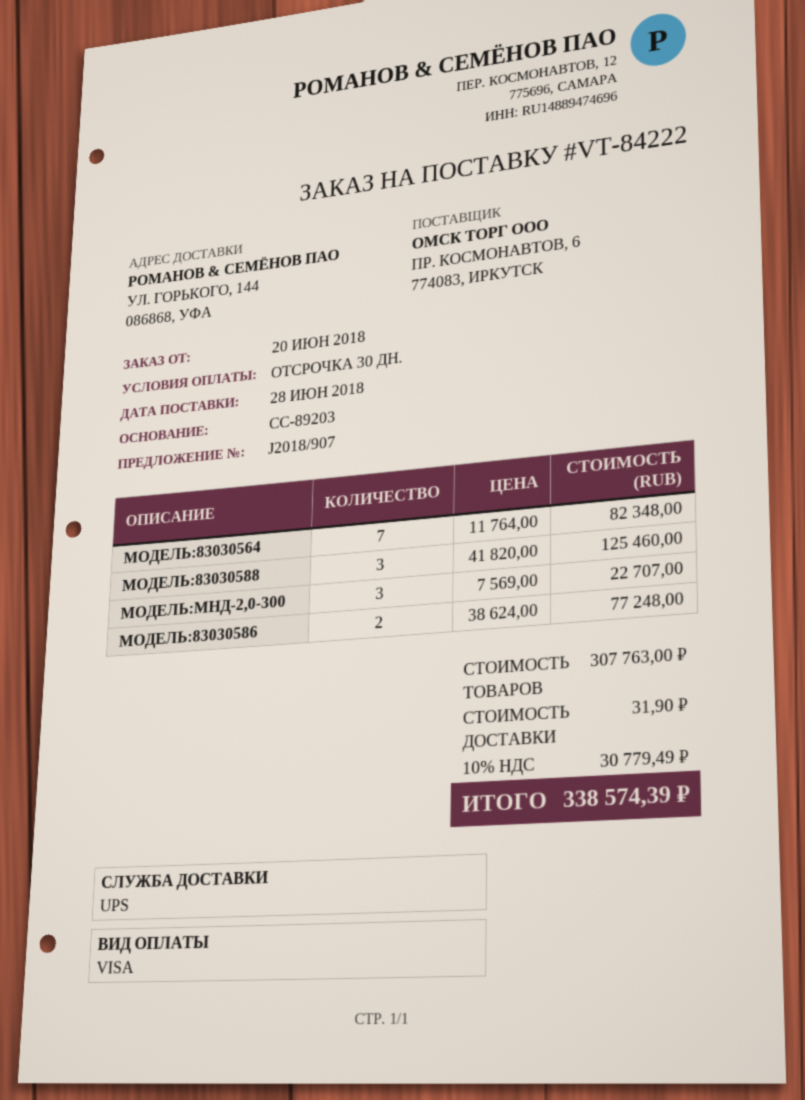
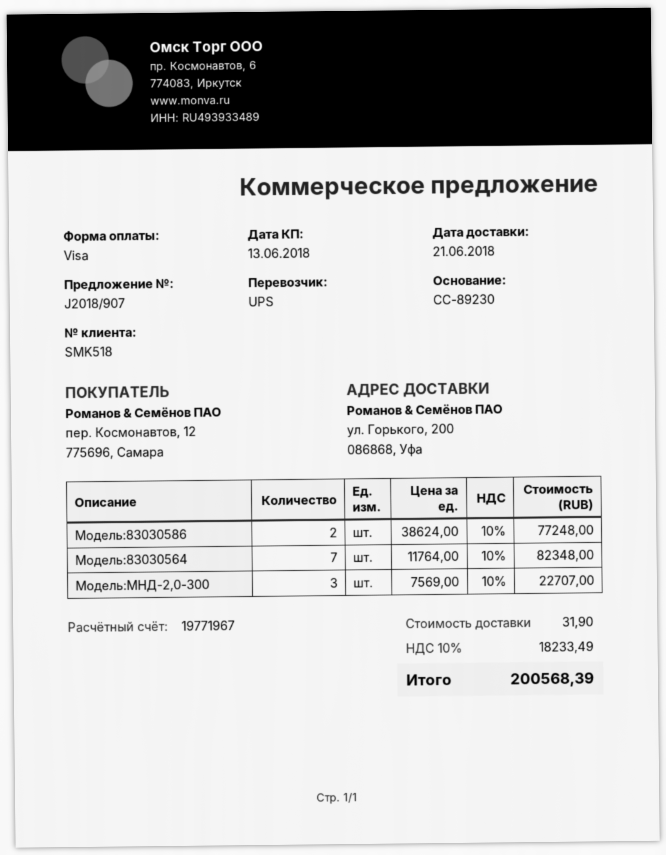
delivery date: 2018-06-28 -> 2018-06-21
reference: CC-89203 -> CC-89230
ship to: УЛ. ГОРЬКОГО, 144, 086868, УФА -> ул. Горького, 200, 086868, Уфа
МОДЕЛЬ:83030588: 3 x 41820.00 = 125460.00 -> none
tax: 10% = 30779.49 -> 10% = 18233.49
total: 338574.39 -> 200568.39

